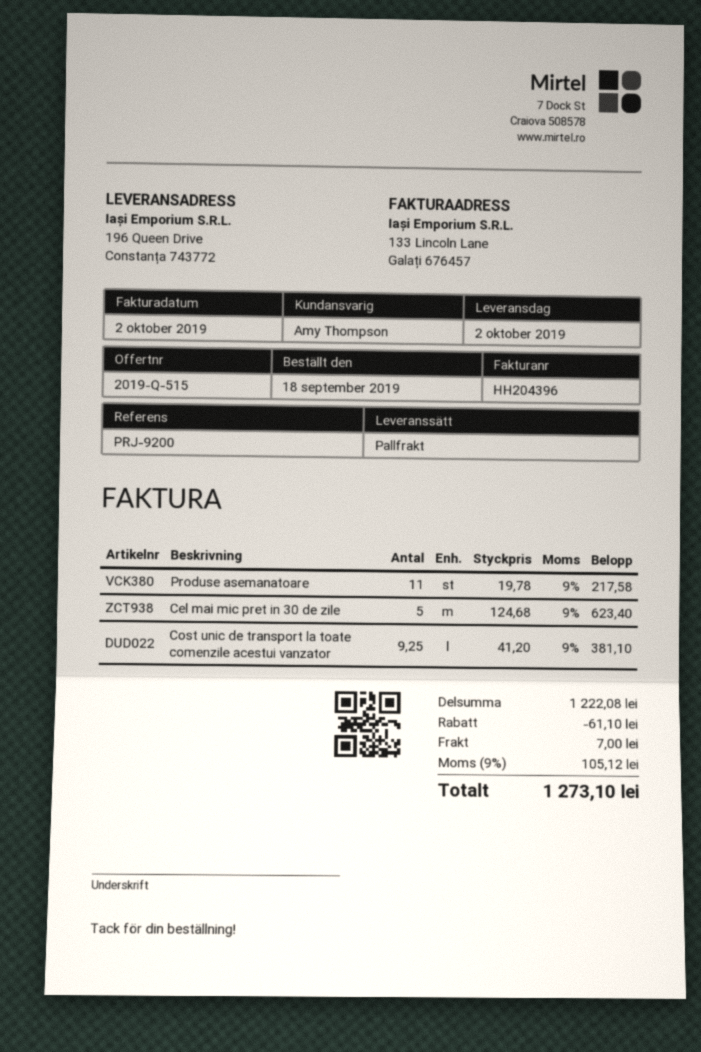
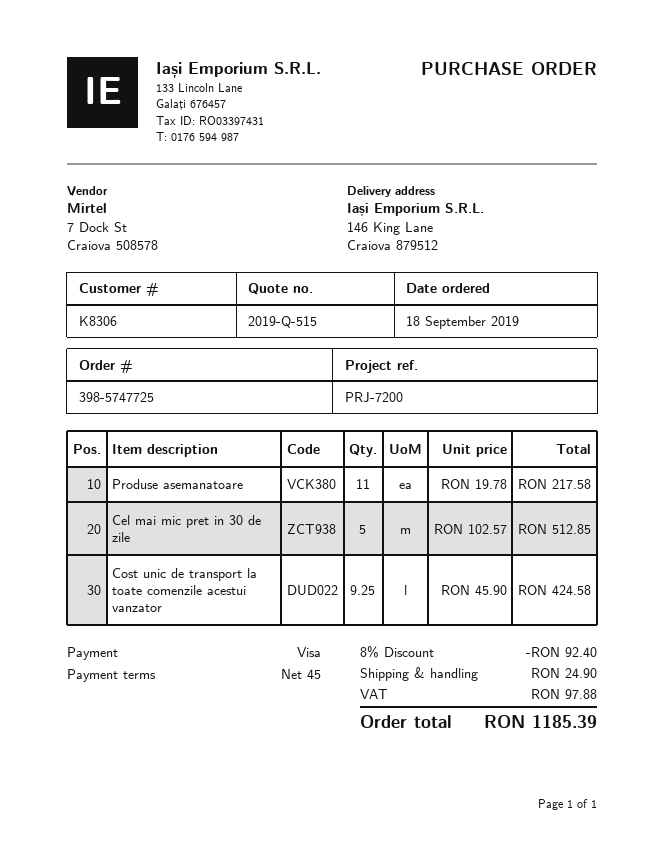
reference: PRJ-9200 -> PRJ-7200
ship to: 196 Queen Drive, Constanța 743772 -> 146 King Lane, Craiova 879512
Cel mai mic pret in 30 de zile: 5 x 124.68 = 623.40 -> 5 x 102.57 = 512.85
Cost unic de transport la toate comenzile acestui vanzator: 9.25 x 41.20 = 381.10 -> 9.25 x 45.90 = 424.58
discount: 61.10 -> 92.40
shipping: 7.00 -> 24.90
tax: 105.12 -> 97.88
total: 1273.10 -> 1185.39

